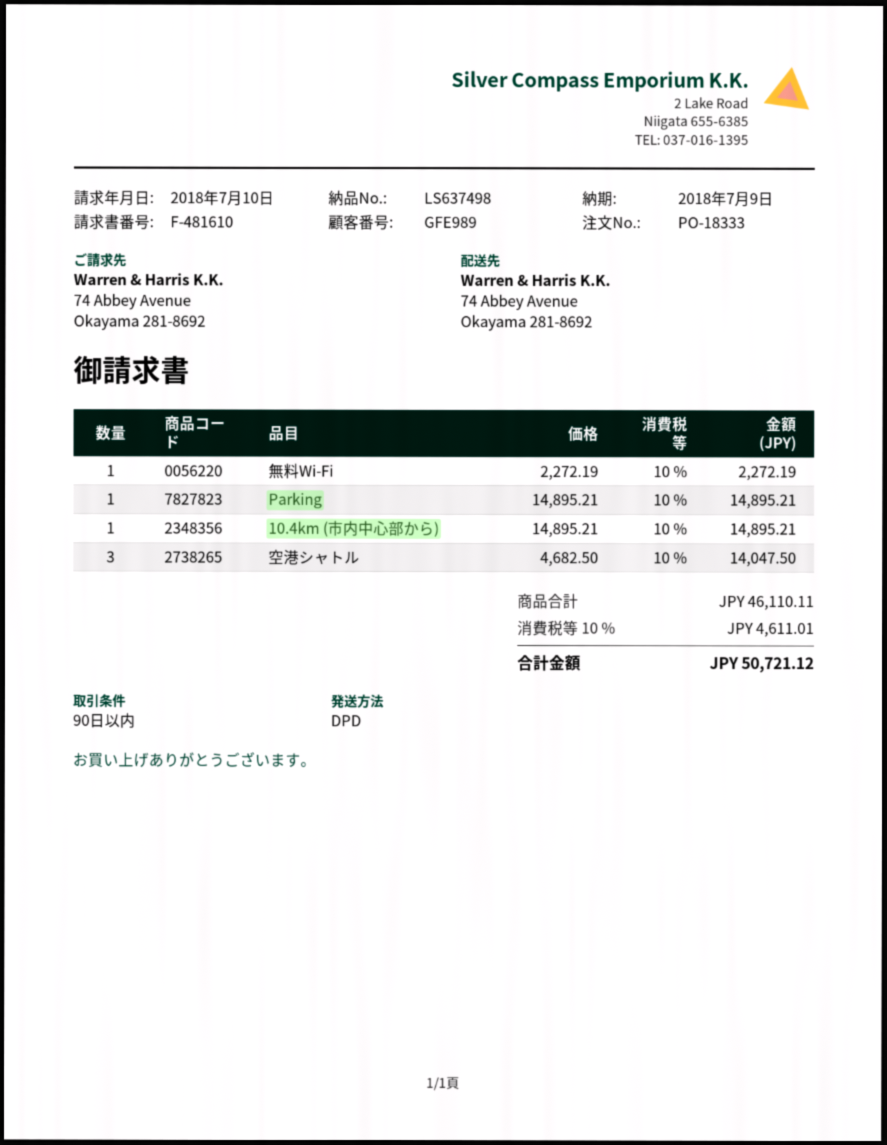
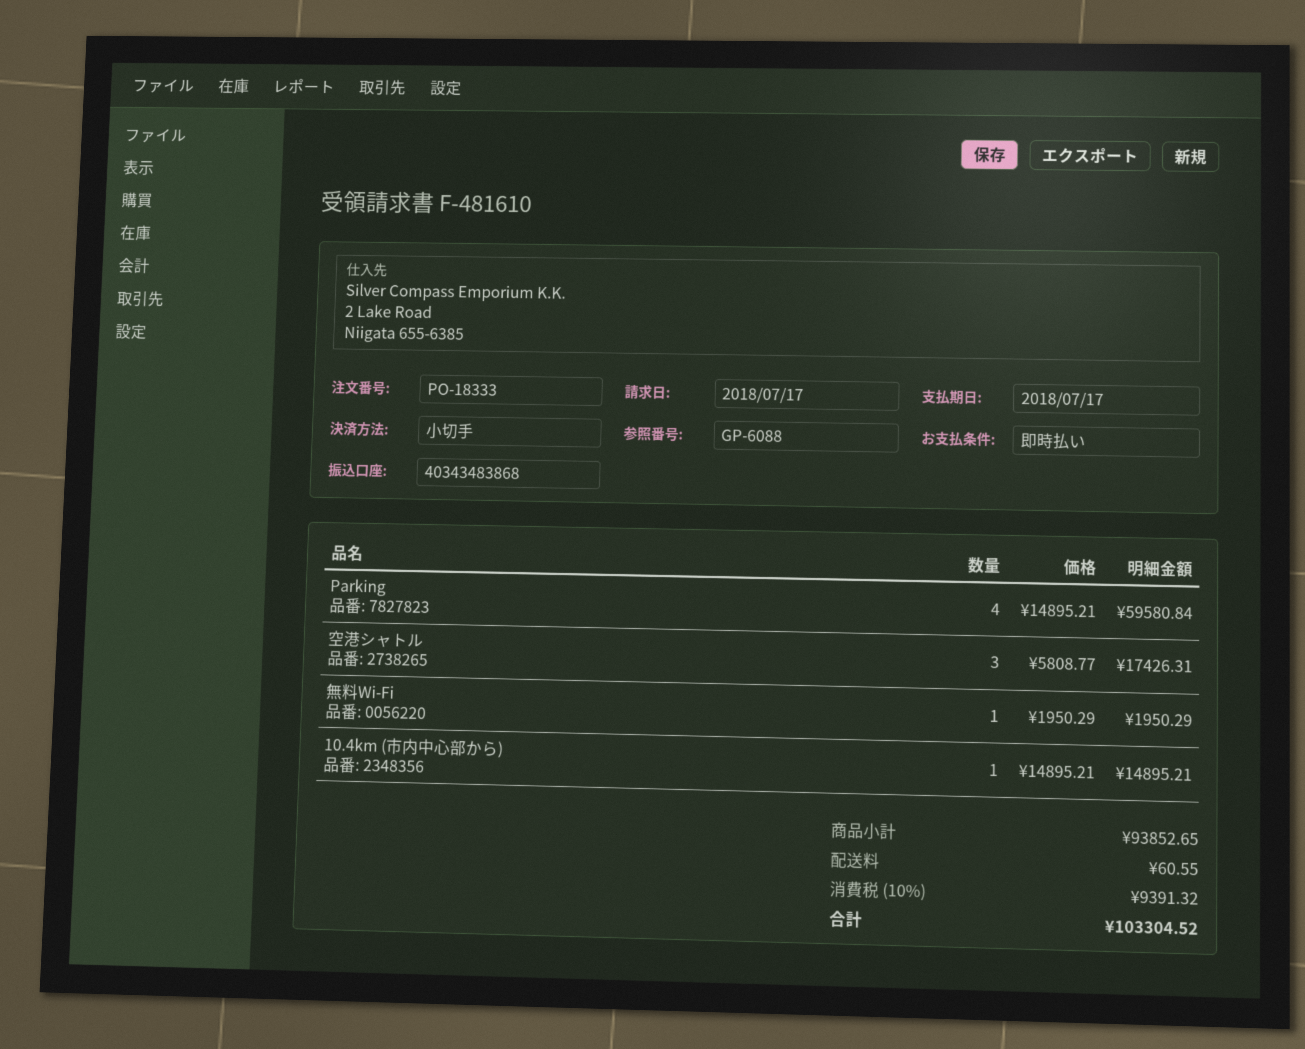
invoice date: 2018-07-10 -> 2018-07-17
payment terms: 90 days -> on receipt
無料Wi-Fi: 1 x 2272.19 = 2272.19 -> 1 x 1950.29 = 1950.29
Parking: 1 x 14895.21 = 14895.21 -> 4 x 14895.21 = 59580.84
空港シャトル: 3 x 4682.50 = 14047.50 -> 3 x 5808.77 = 17426.31
subtotal: 46110.11 -> 93852.65
shipping: none -> 60.55
tax: 10% = 4611.01 -> 10% = 9391.32
total: 50721.12 -> 103304.52

